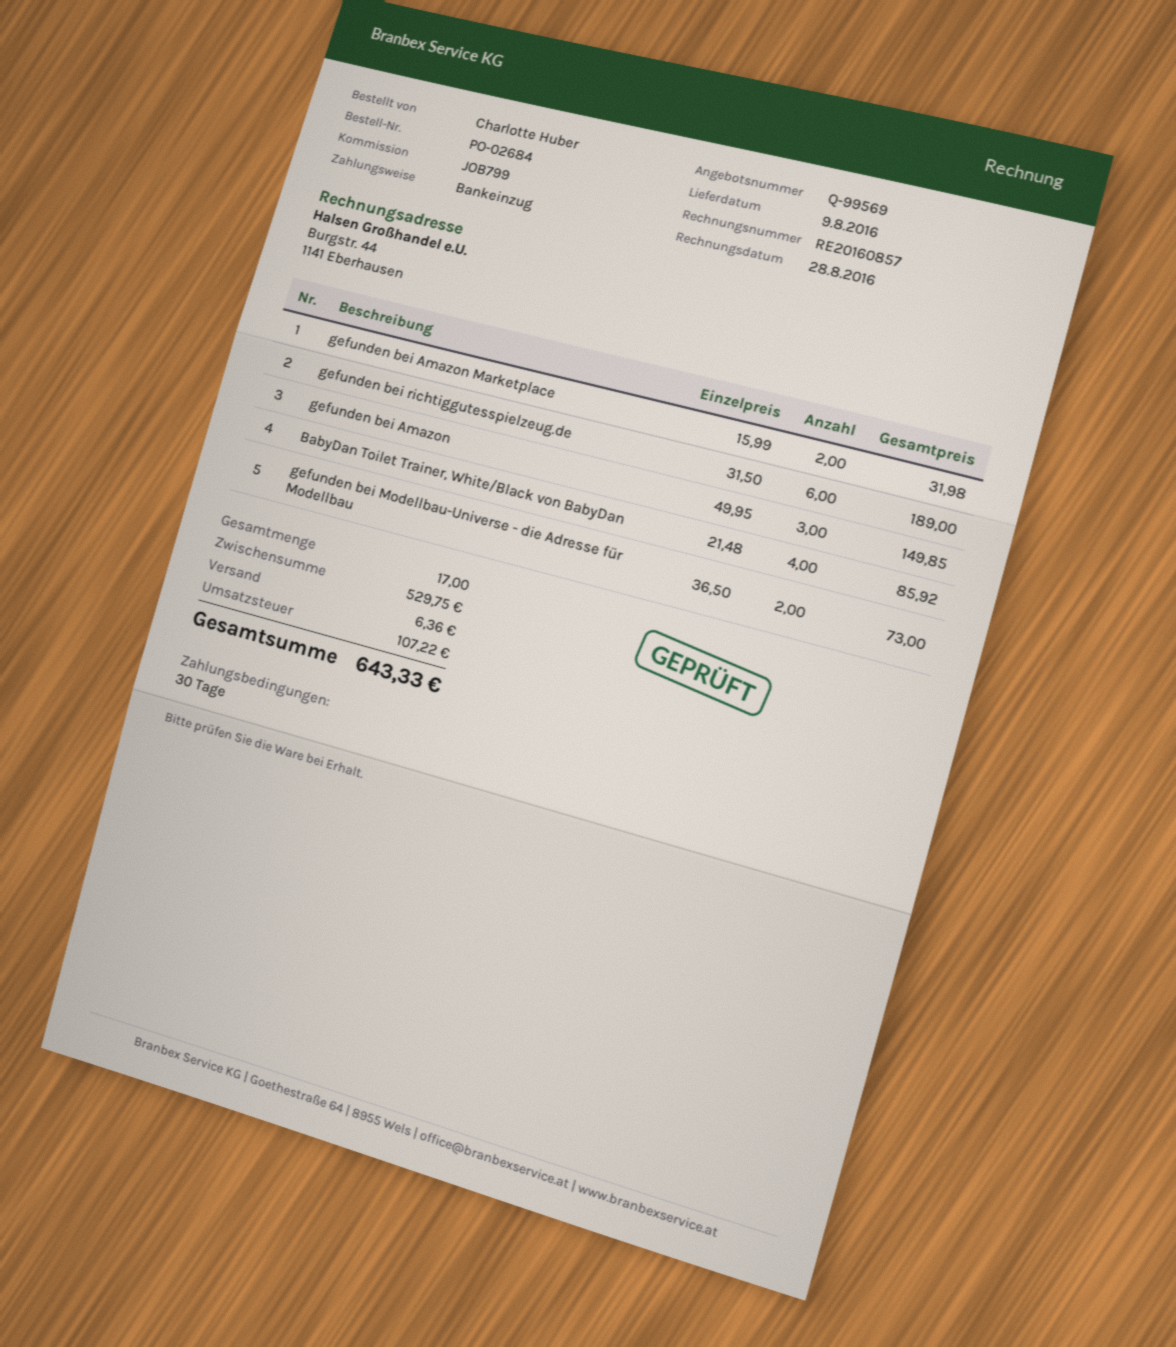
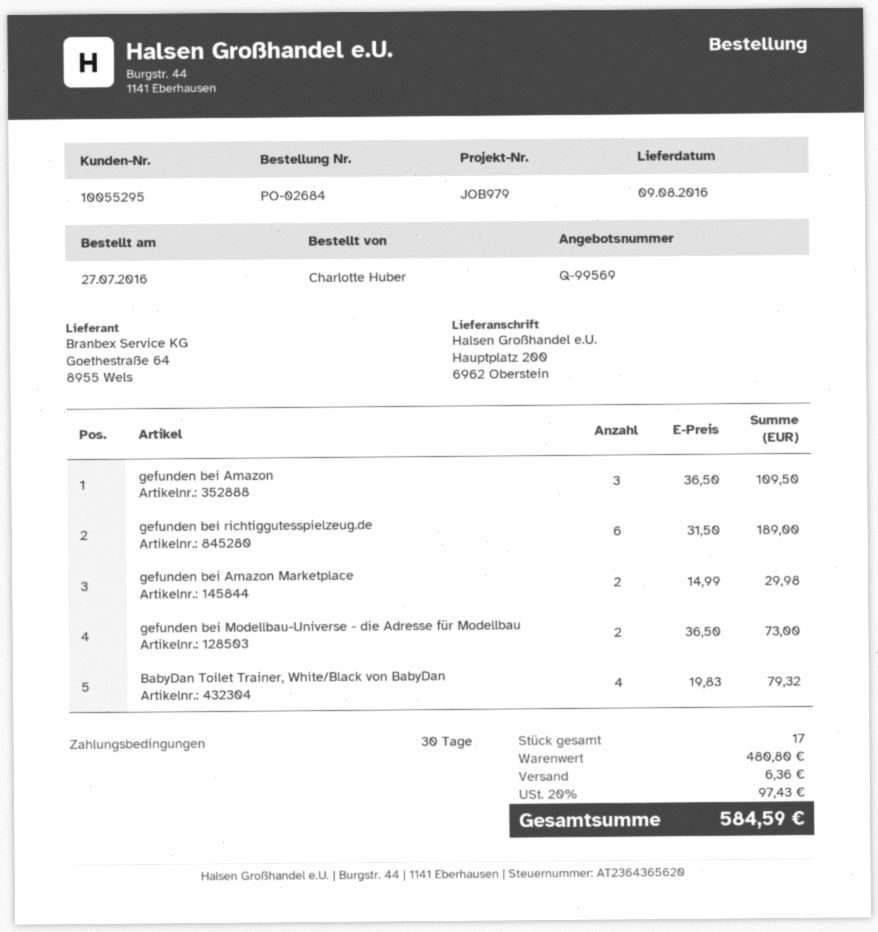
reference: JOB799 -> JOB979
gefunden bei Amazon Marketplace: 2 x 15.99 = 31.98 -> 2 x 14.99 = 29.98
gefunden bei Amazon: 3 x 49.95 = 149.85 -> 3 x 36.50 = 109.50
BabyDan Toilet Trainer, White/Black von BabyDan: 4 x 21.48 = 85.92 -> 4 x 19.83 = 79.32
subtotal: 529.75 -> 480.80
tax: 107.22 -> 97.43
total: 643.33 -> 584.59

